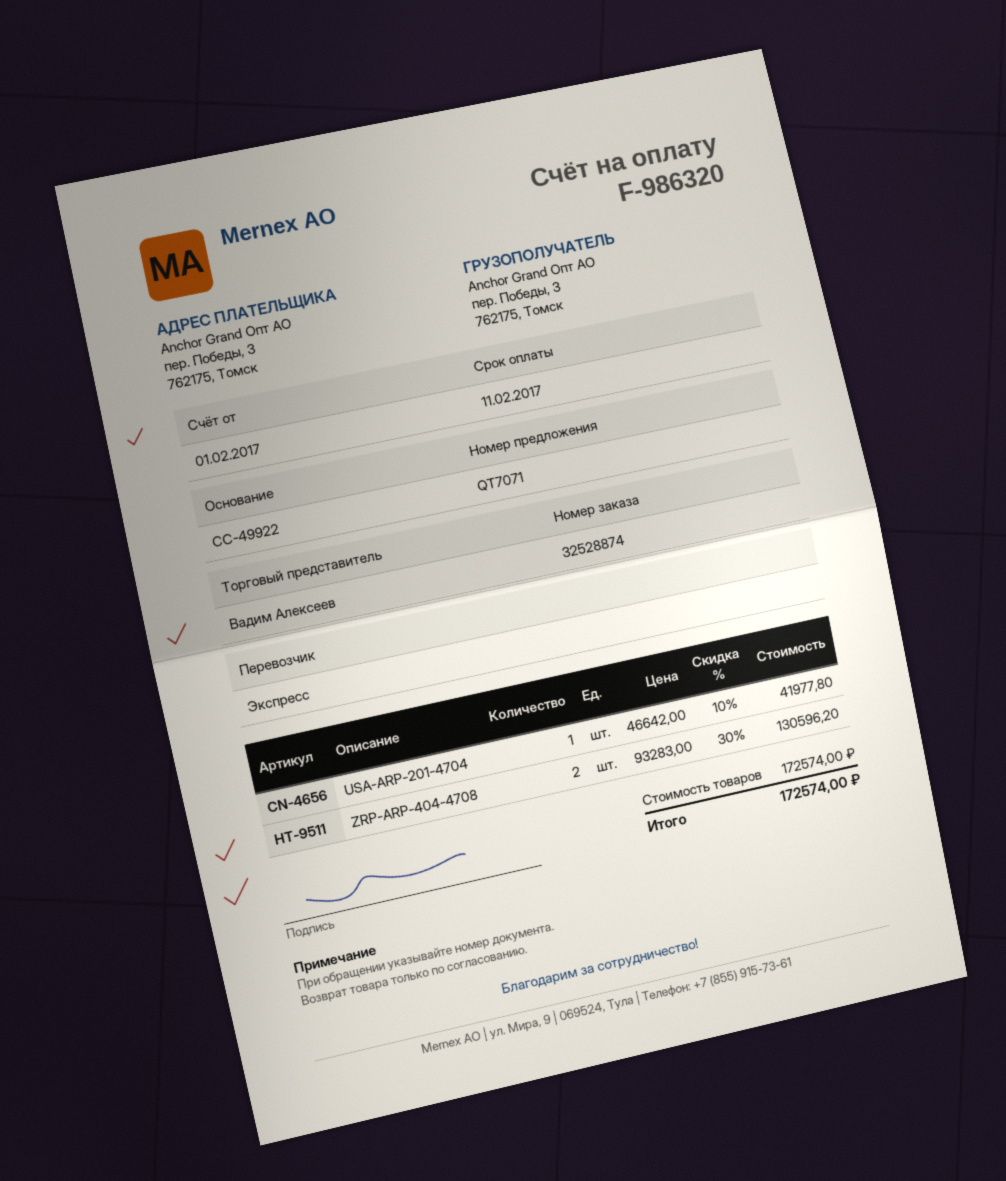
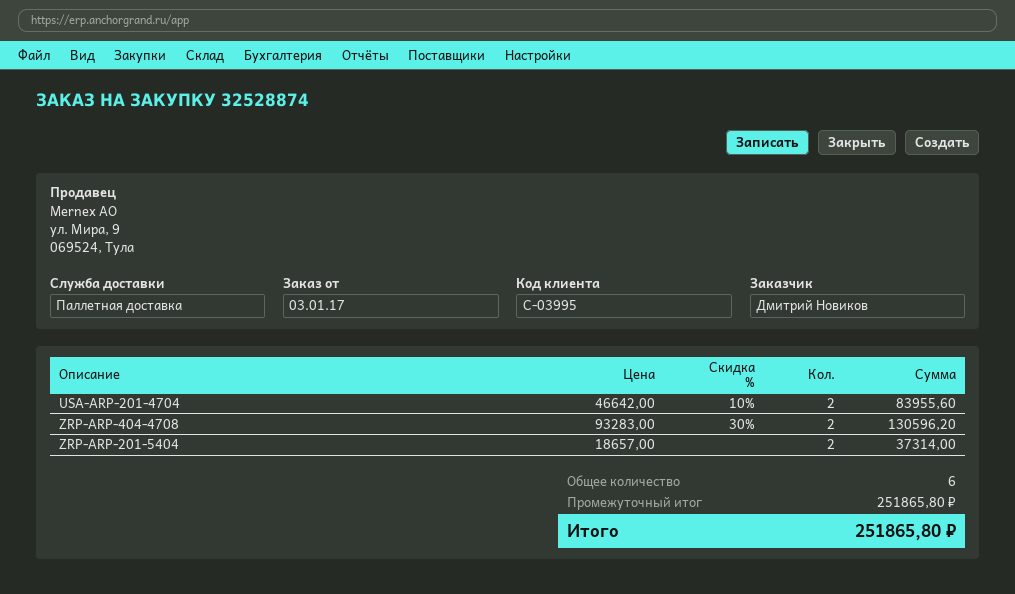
shipping method: express -> pallet freight
USA-ARP-201-4704: 1 x 46642.00 - 10% = 41977.80 -> 2 x 46642.00 - 10% = 83955.60
ZRP-ARP-201-5404: none -> 2 x 18657.00 = 37314.00
subtotal: 172574.00 -> 251865.80
total: 172574.00 -> 251865.80

